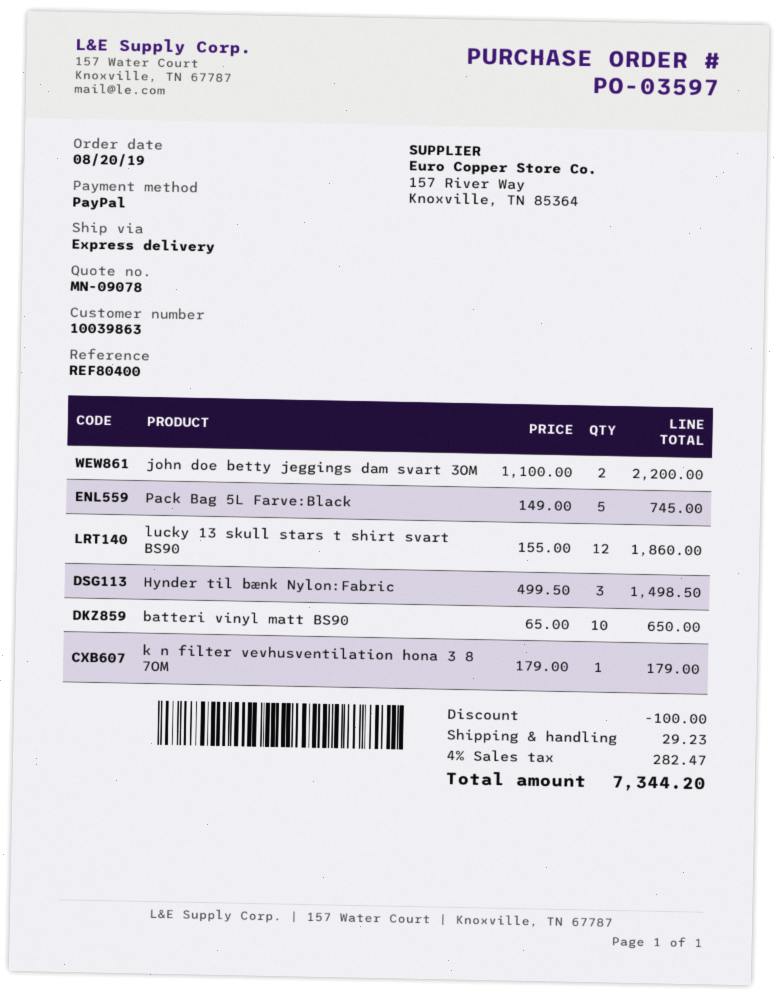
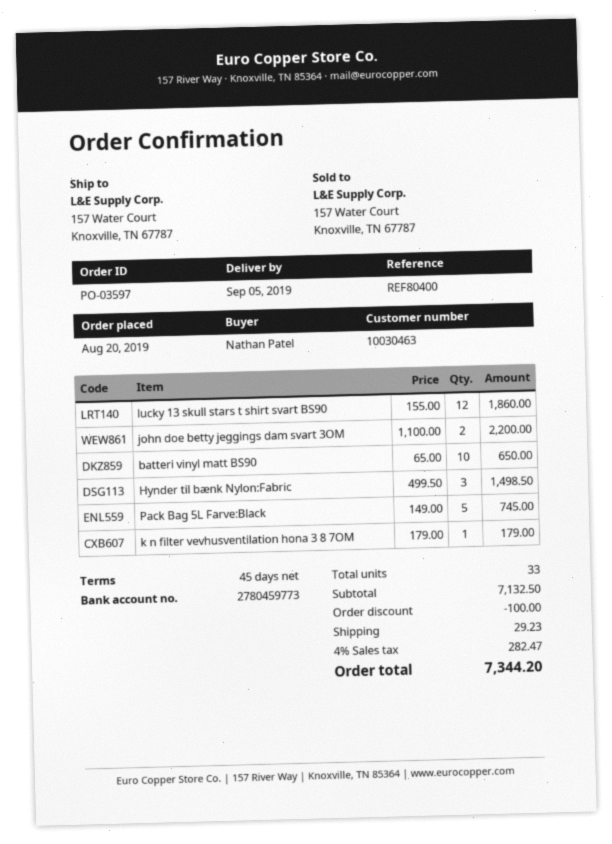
customer number: 10039863 -> 10030463

